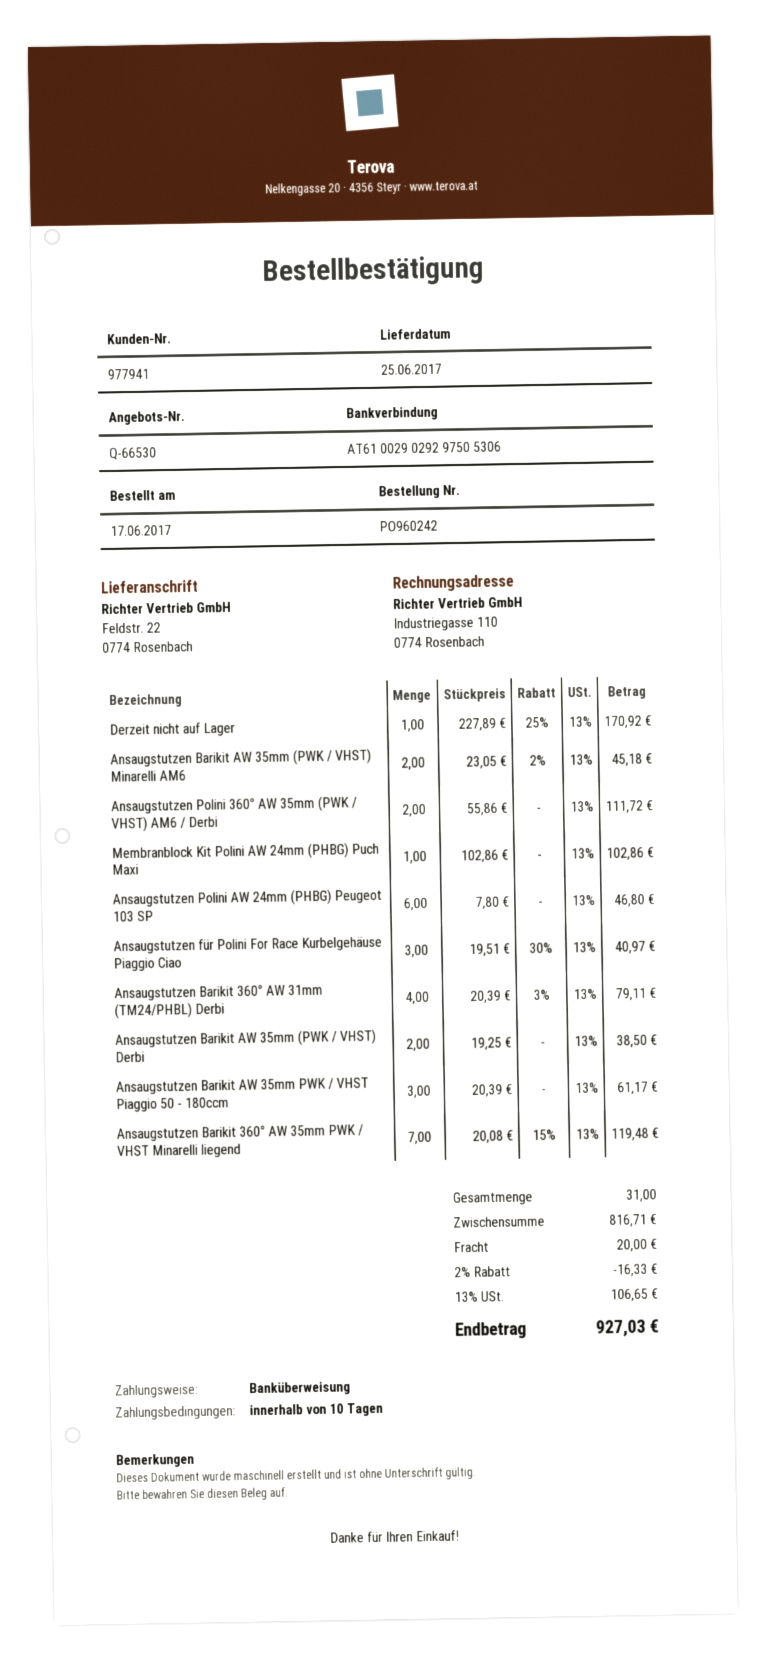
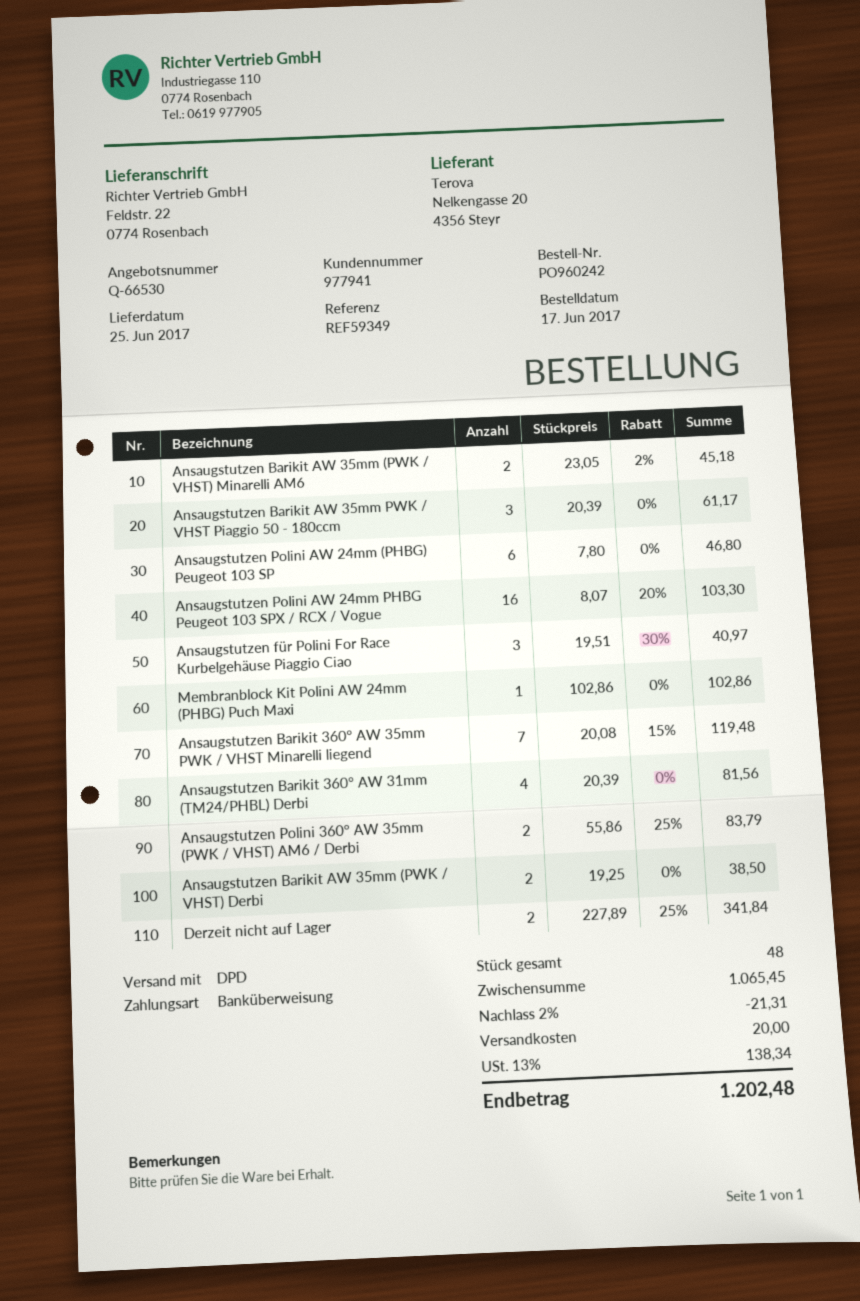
Derzeit nicht auf Lager: 1 x 227.89 - 25% = 170.92 -> 2 x 227.89 - 25% = 341.84
Ansaugstutzen Polini 360° AW 35mm (PWK / VHST) AM6 / Derbi: 2 x 55.86 = 111.72 -> 2 x 55.86 - 25% = 83.79
Ansaugstutzen Barikit 360° AW 31mm (TM24/PHBL) Derbi: 4 x 20.39 - 3% = 79.11 -> 4 x 20.39 = 81.56
Ansaugstutzen Polini AW 24mm PHBG Peugeot 103 SPX / RCX / Vogue: none -> 16 x 8.07 - 20% = 103.30
total quantity: 31 -> 48
subtotal: 816.71 -> 1065.45
discount: 2% = 16.33 -> 2% = 21.31
tax: 13% = 106.65 -> 13% = 138.34
total: 927.03 -> 1202.48

